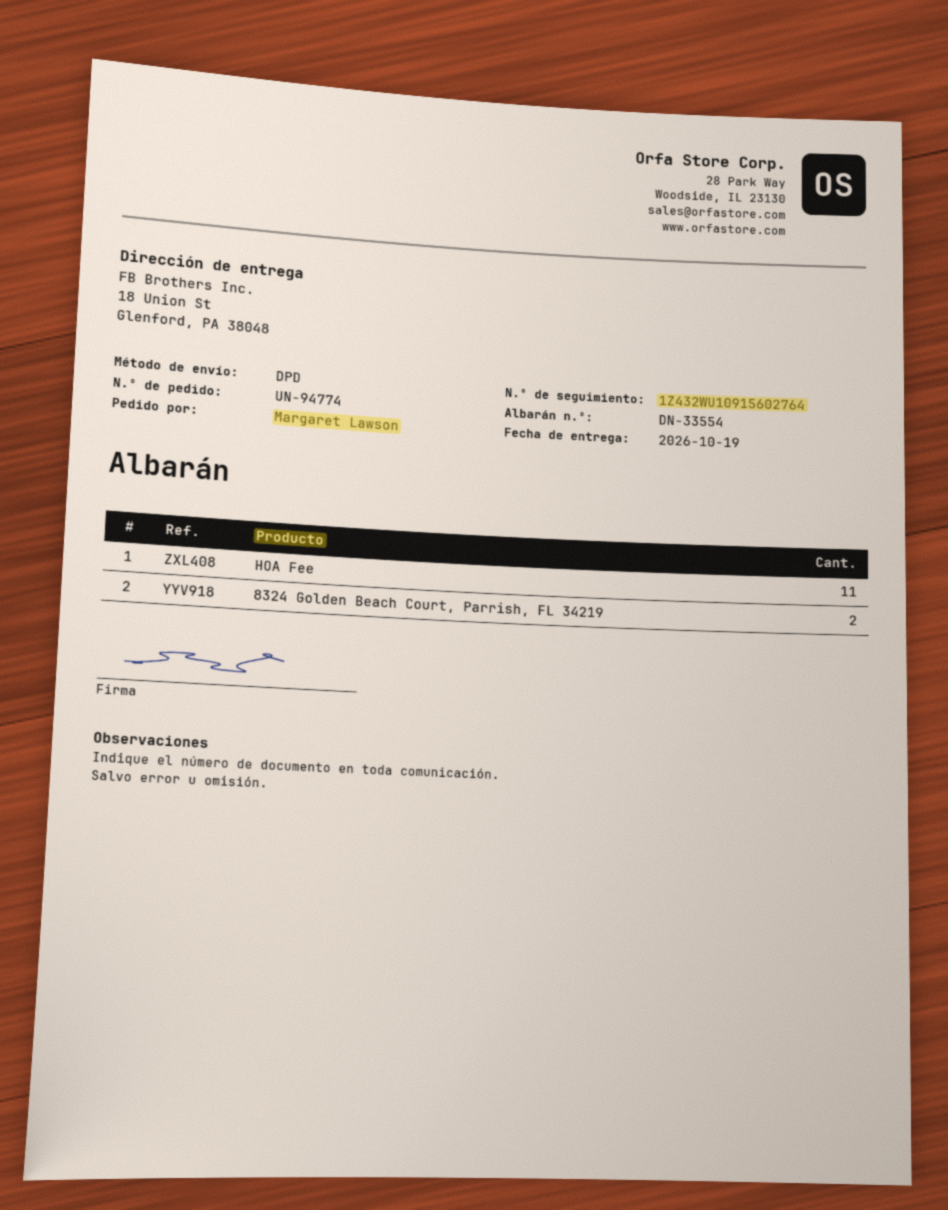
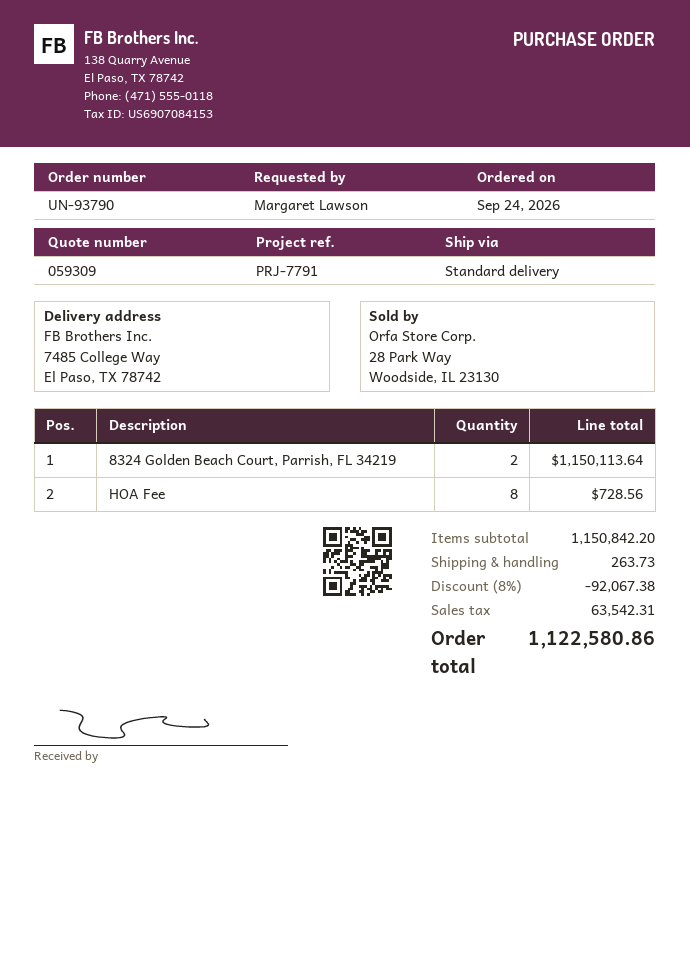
order number: UN-94774 -> UN-93790
shipping method: DPD -> standard
ship to: 18 Union St, Glenford, PA 38048 -> 7485 College Way, El Paso, TX 78742
HOA Fee: 11 -> 8

